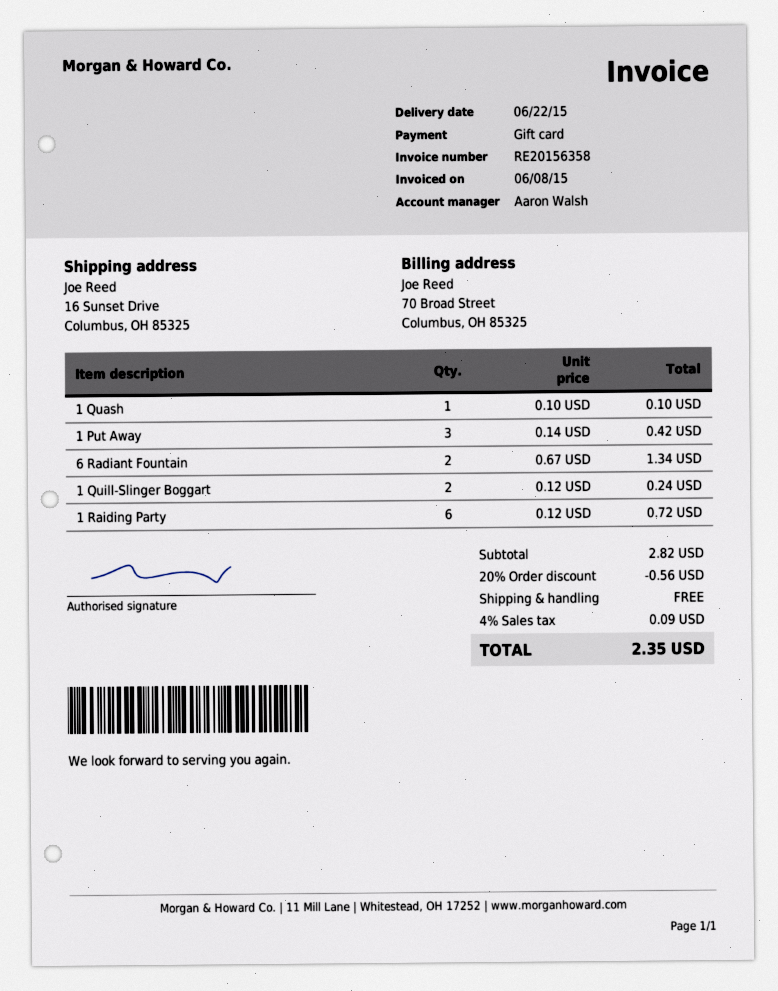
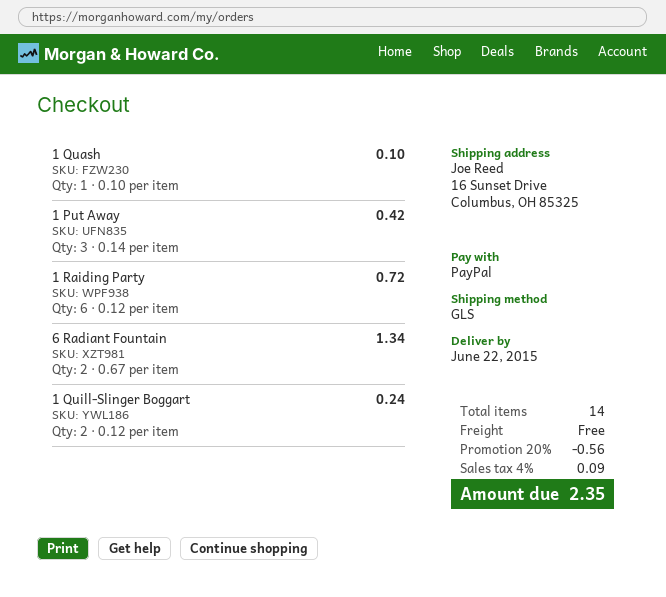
payment method: gift card -> PayPal

